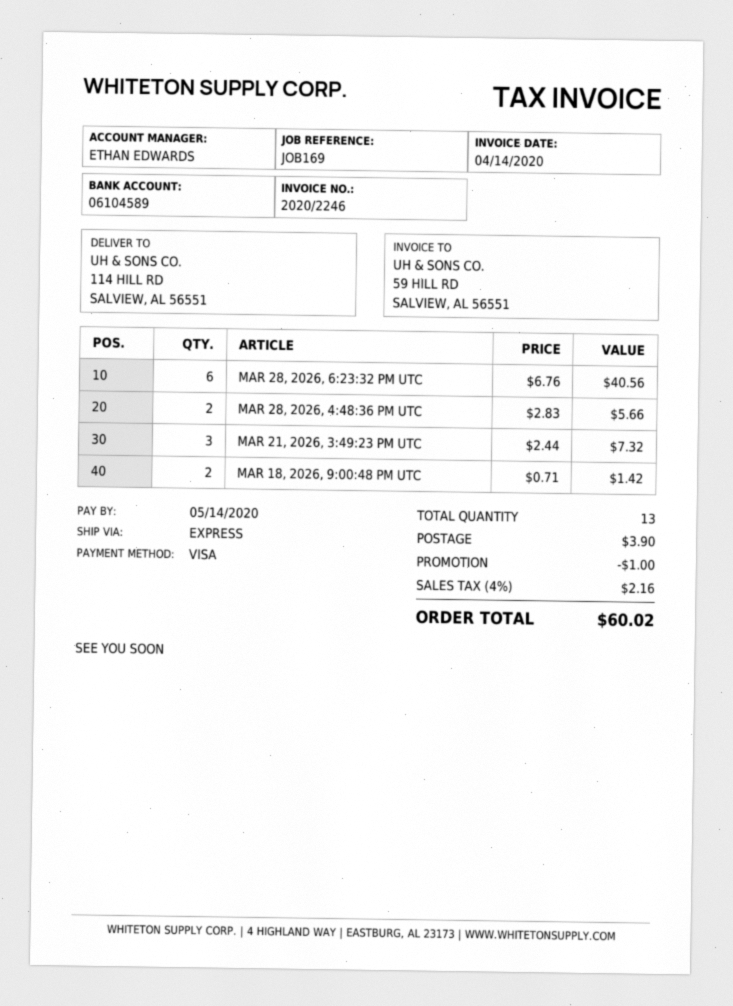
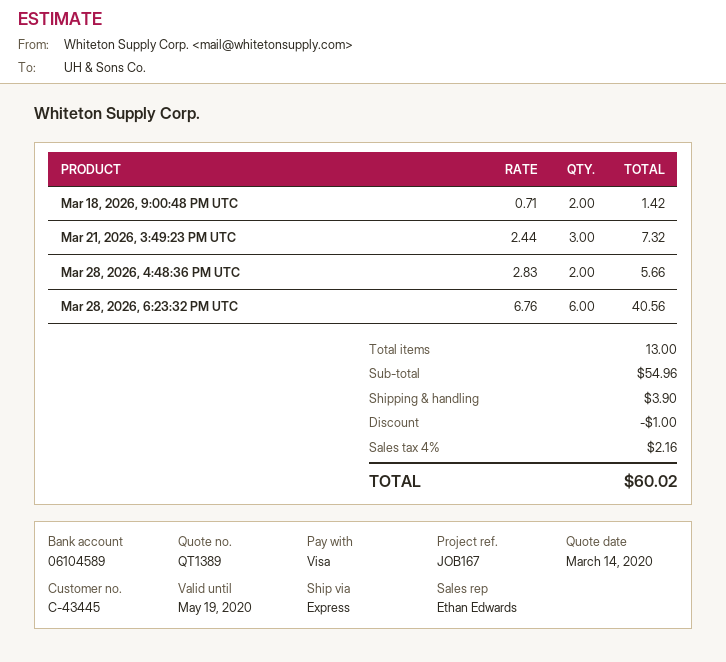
reference: JOB169 -> JOB167

